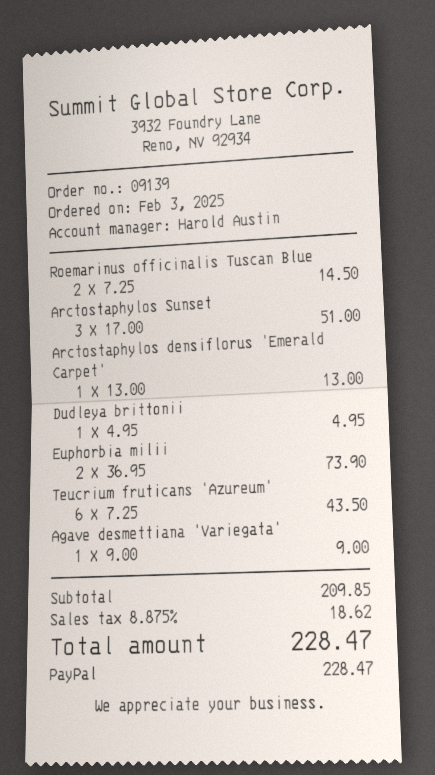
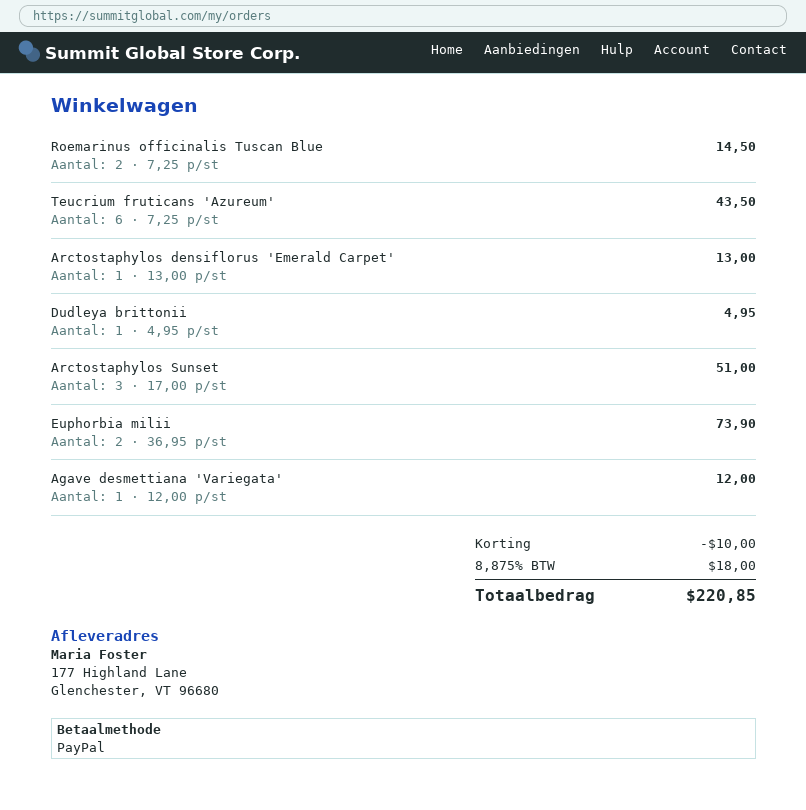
Agave desmettiana 'Variegata': 1 x 9.00 = 9.00 -> 1 x 12.00 = 12.00
discount: none -> 10.00
tax: 8.875% = 18.62 -> 8.875% = 18.00
total: 228.47 -> 220.85

